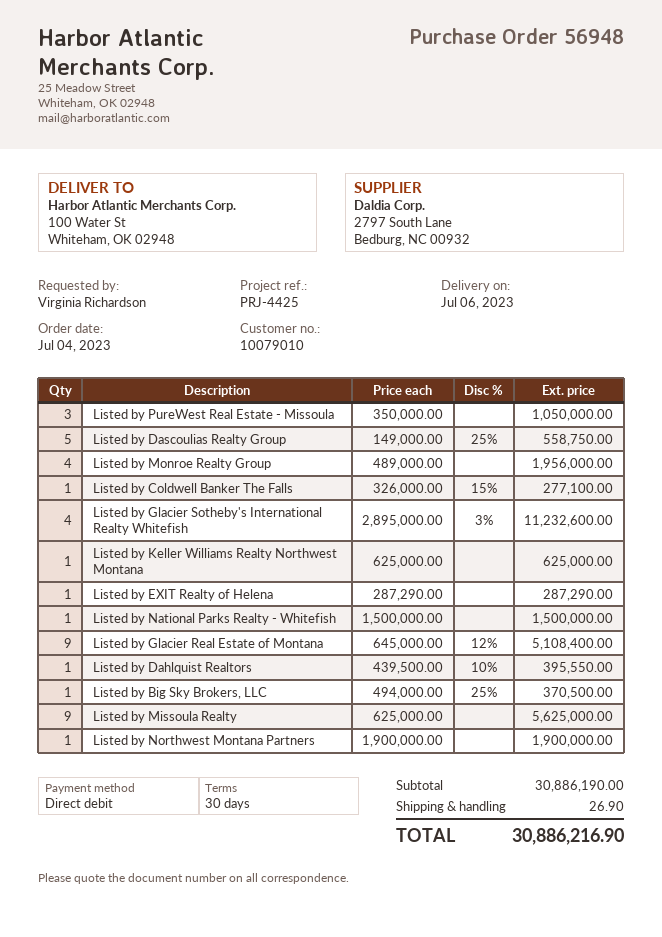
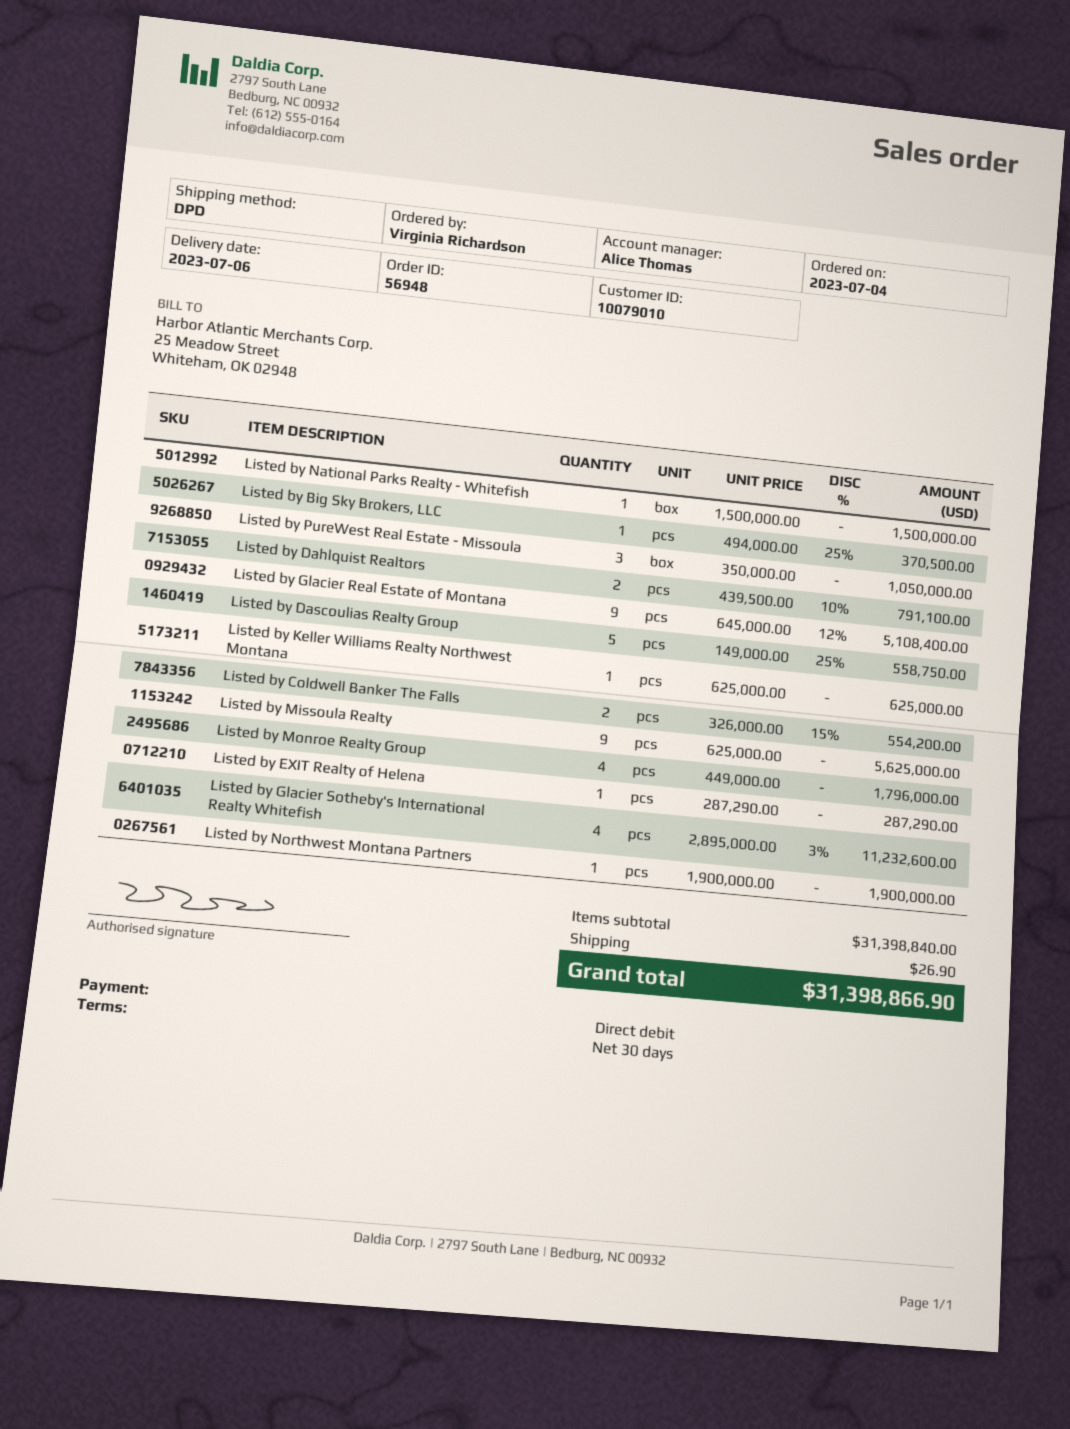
Listed by Monroe Realty Group: 4 x 489000.00 = 1956000.00 -> 4 x 449000.00 = 1796000.00
Listed by Coldwell Banker The Falls: 1 x 326000.00 - 15% = 277100.00 -> 2 x 326000.00 - 15% = 554200.00
Listed by Dahlquist Realtors: 1 x 439500.00 - 10% = 395550.00 -> 2 x 439500.00 - 10% = 791100.00
subtotal: 30886190.00 -> 31398840.00
total: 30886216.90 -> 31398866.90

